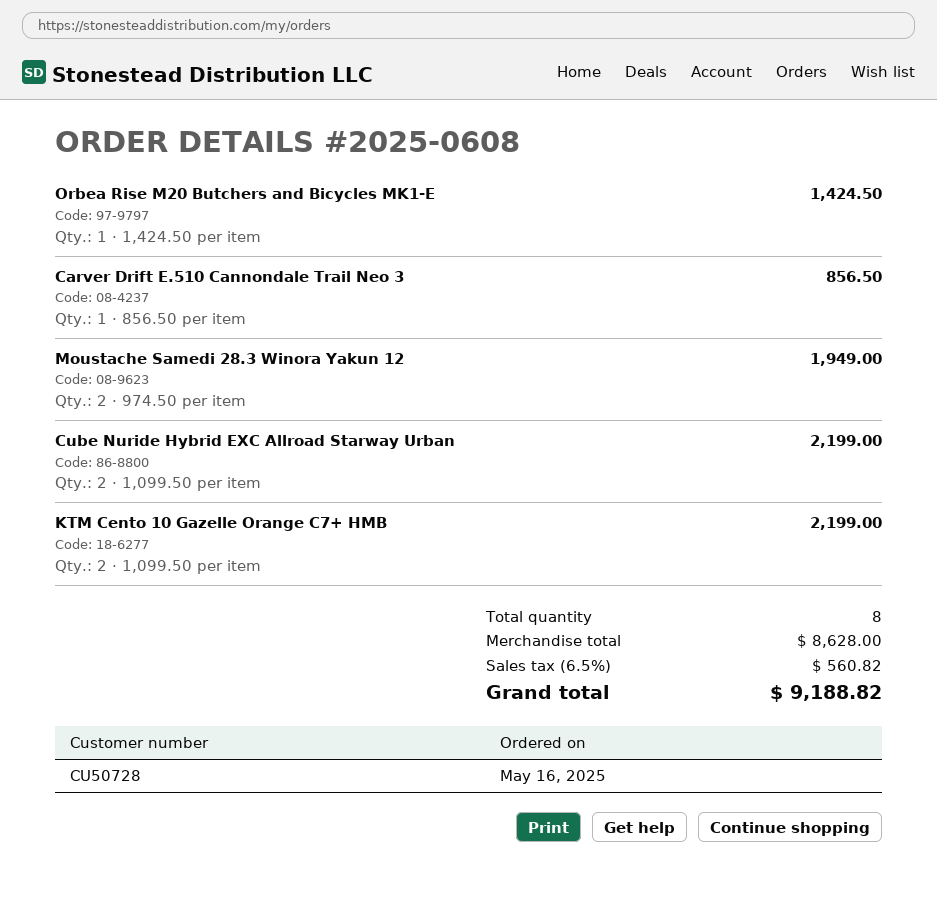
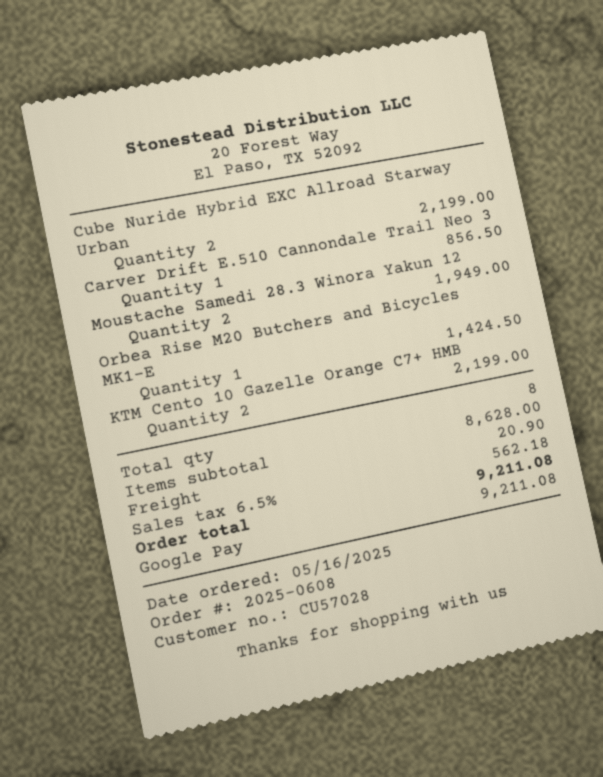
customer number: CU50728 -> CU57028
shipping: none -> 20.90
tax: 6.5% = 560.82 -> 6.5% = 562.18
total: 9188.82 -> 9211.08

